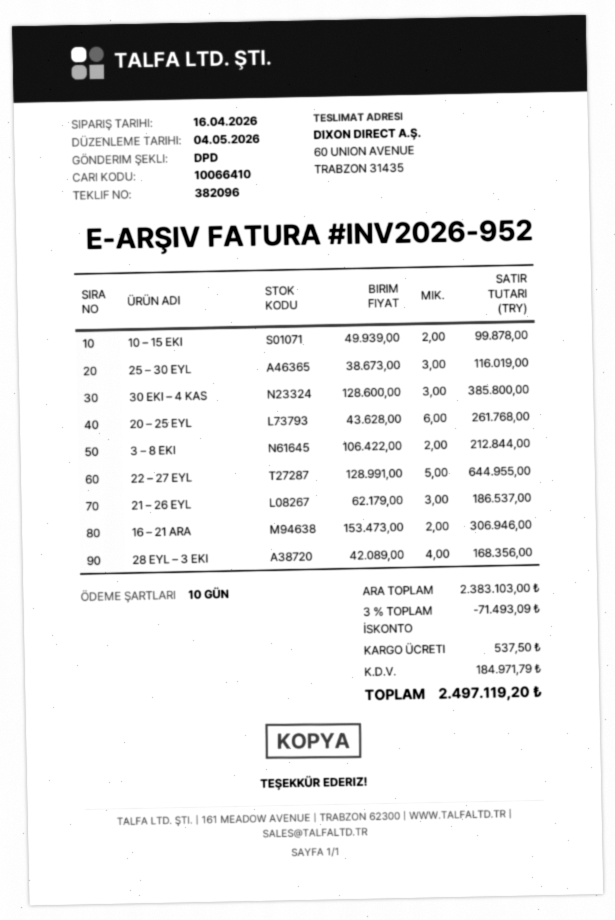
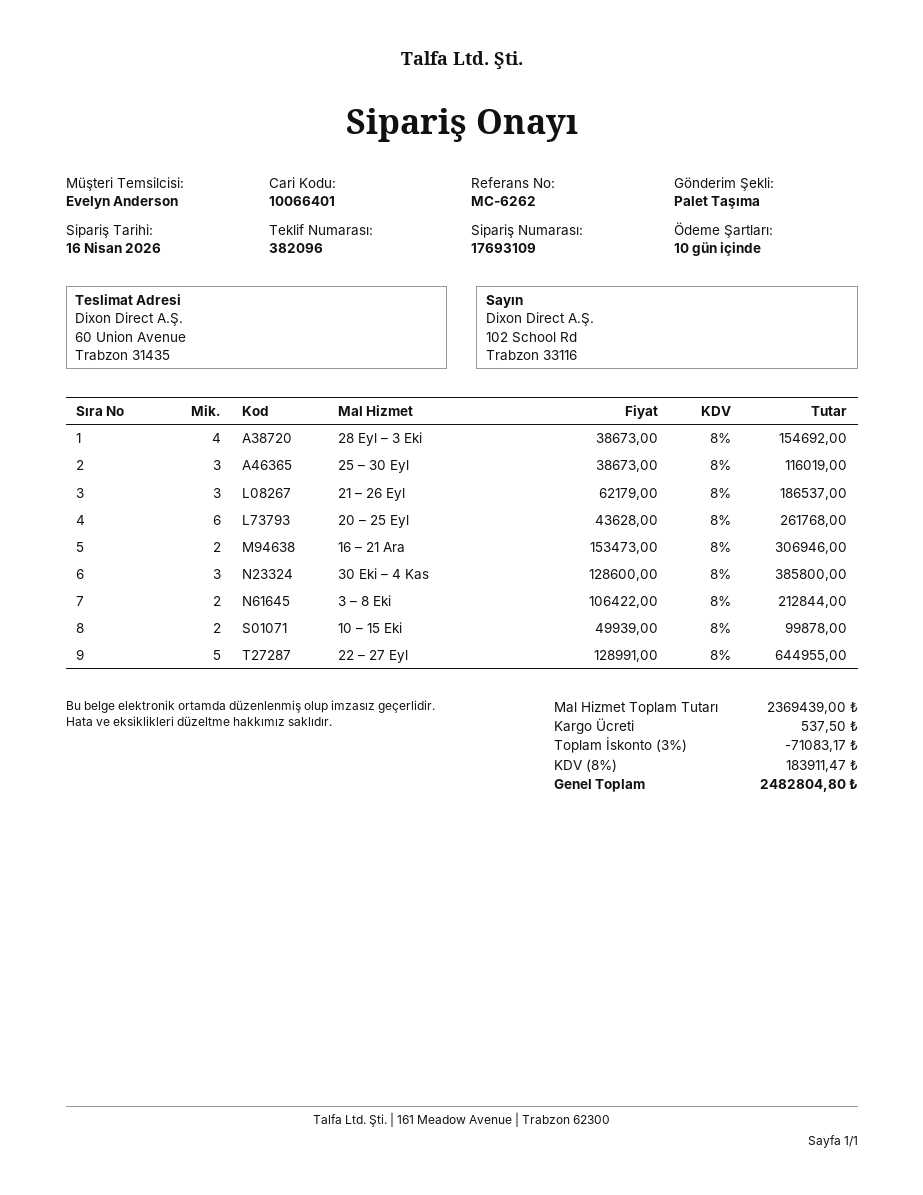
customer number: 10066410 -> 10066401
shipping method: DPD -> pallet freight
28 EYL – 3 EKI: 4 x 42089.00 = 168356.00 -> 4 x 38673.00 = 154692.00
subtotal: 2383103.00 -> 2369439.00
discount: 3% = 71493.09 -> 3% = 71083.17
tax: 184971.79 -> 183911.47
total: 2497119.20 -> 2482804.80

